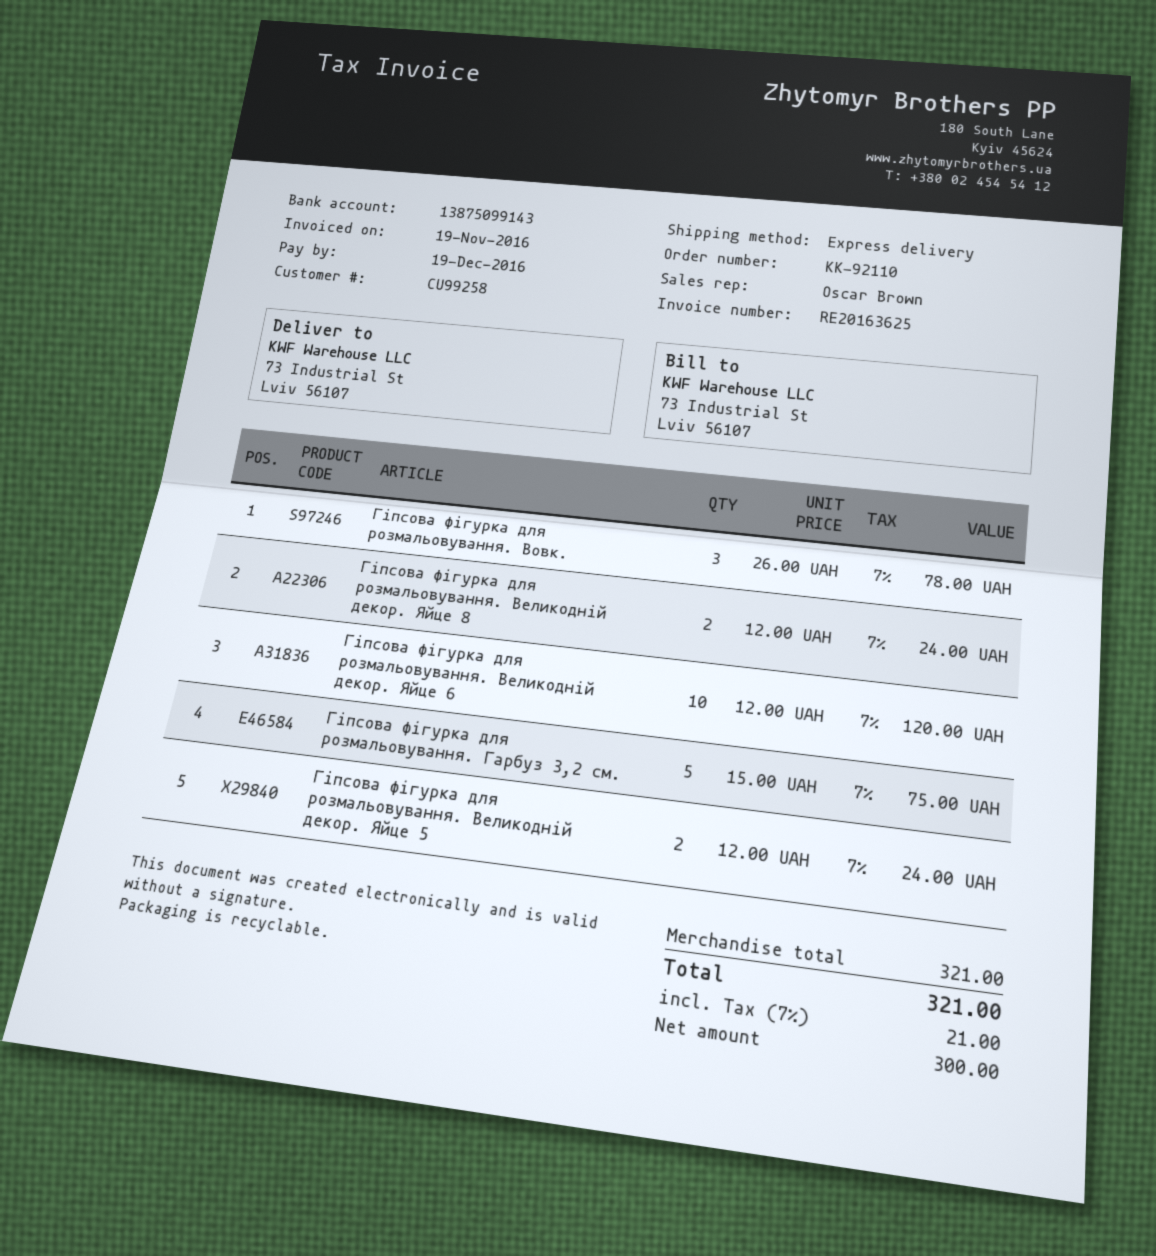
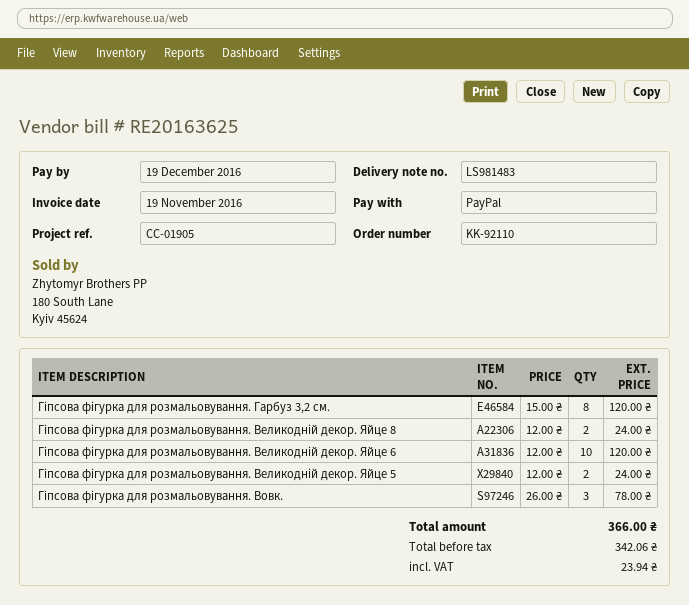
Гіпсова фігурка для розмальовування. Гарбуз 3,2 см.: 5 x 15.00 = 75.00 -> 8 x 15.00 = 120.00
net: 300.00 -> 342.06
tax: 21.00 -> 23.94
total: 321.00 -> 366.00

